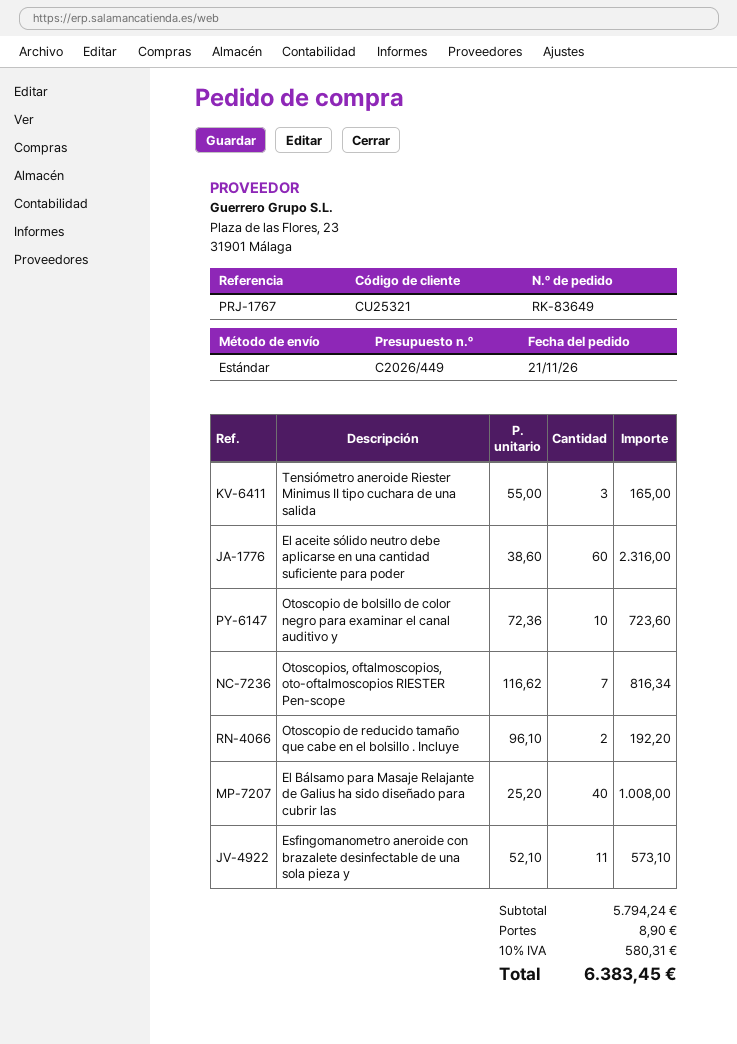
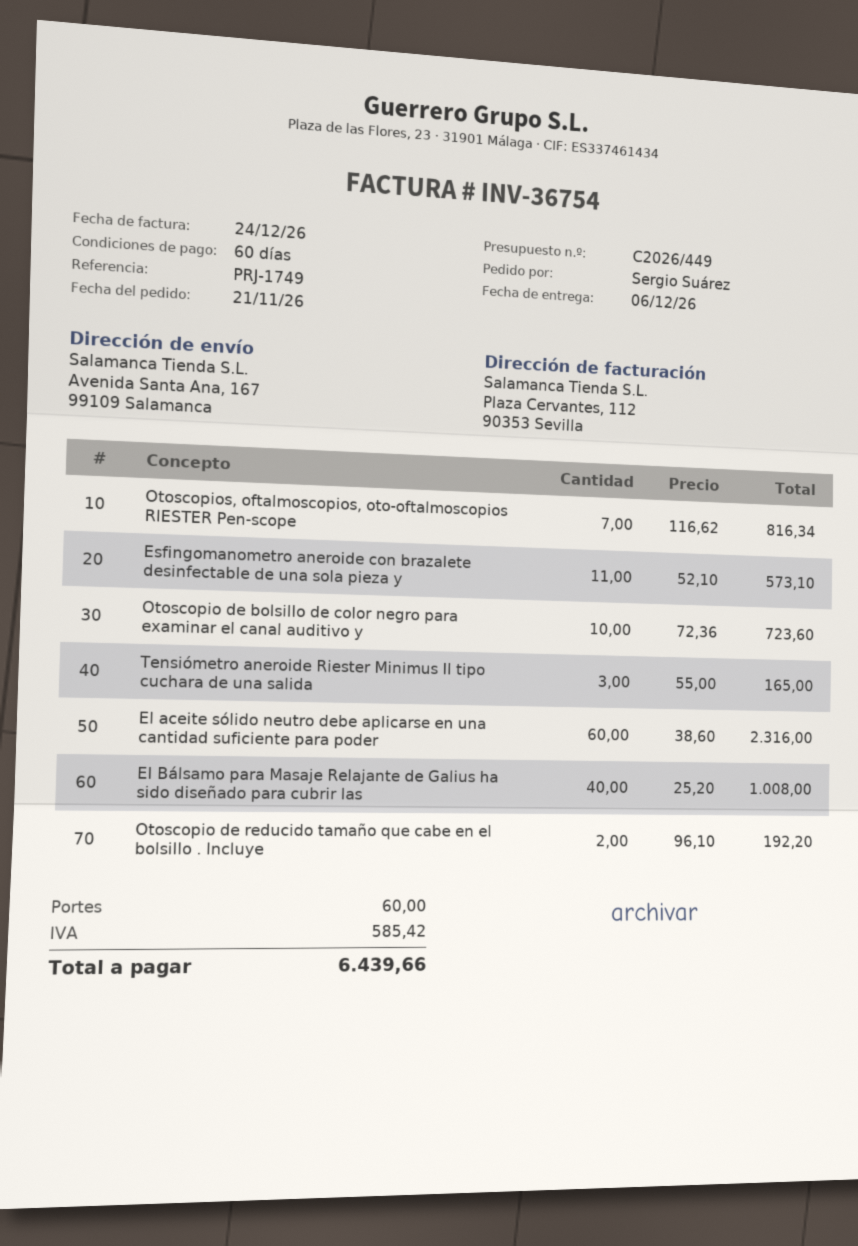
reference: PRJ-1767 -> PRJ-1749
shipping: 8.90 -> 60.00
tax: 580.31 -> 585.42
total: 6383.45 -> 6439.66

